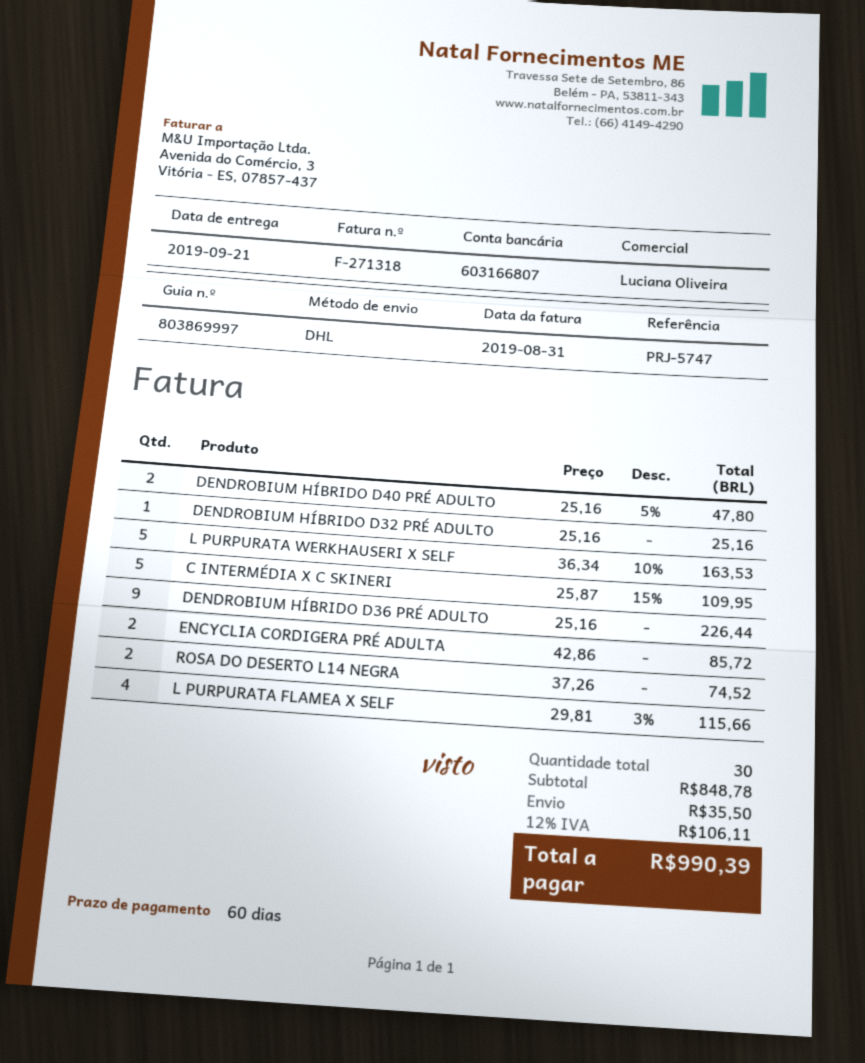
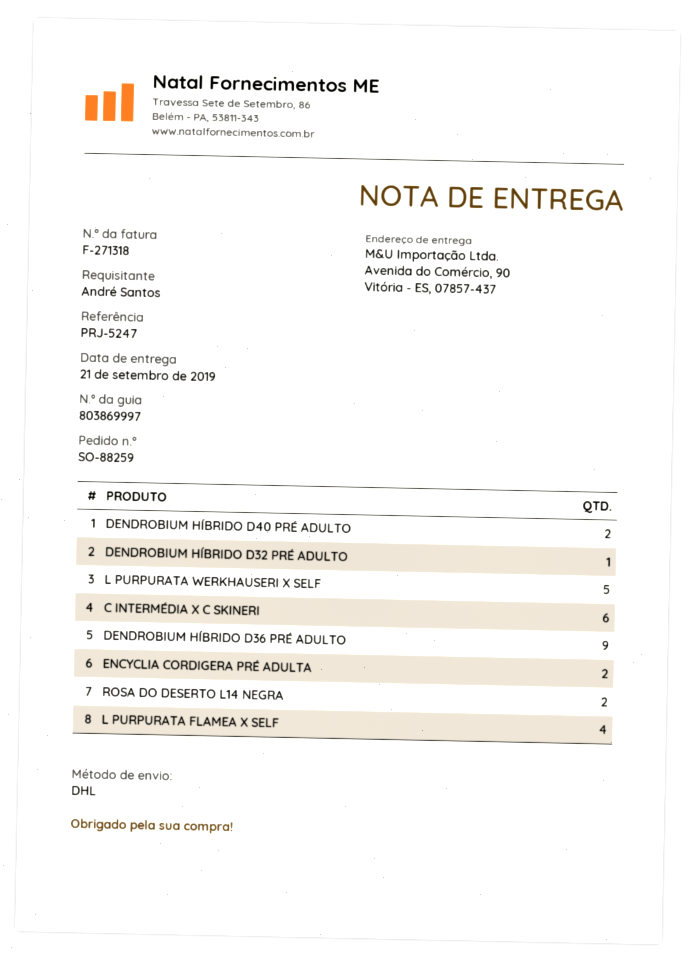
reference: PRJ-5747 -> PRJ-5247
C INTERMÉDIA X C SKINERI: 5 -> 6

